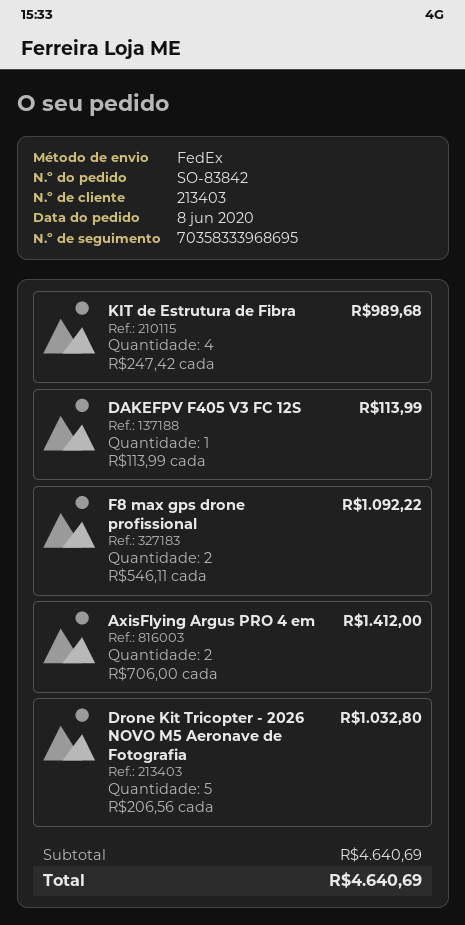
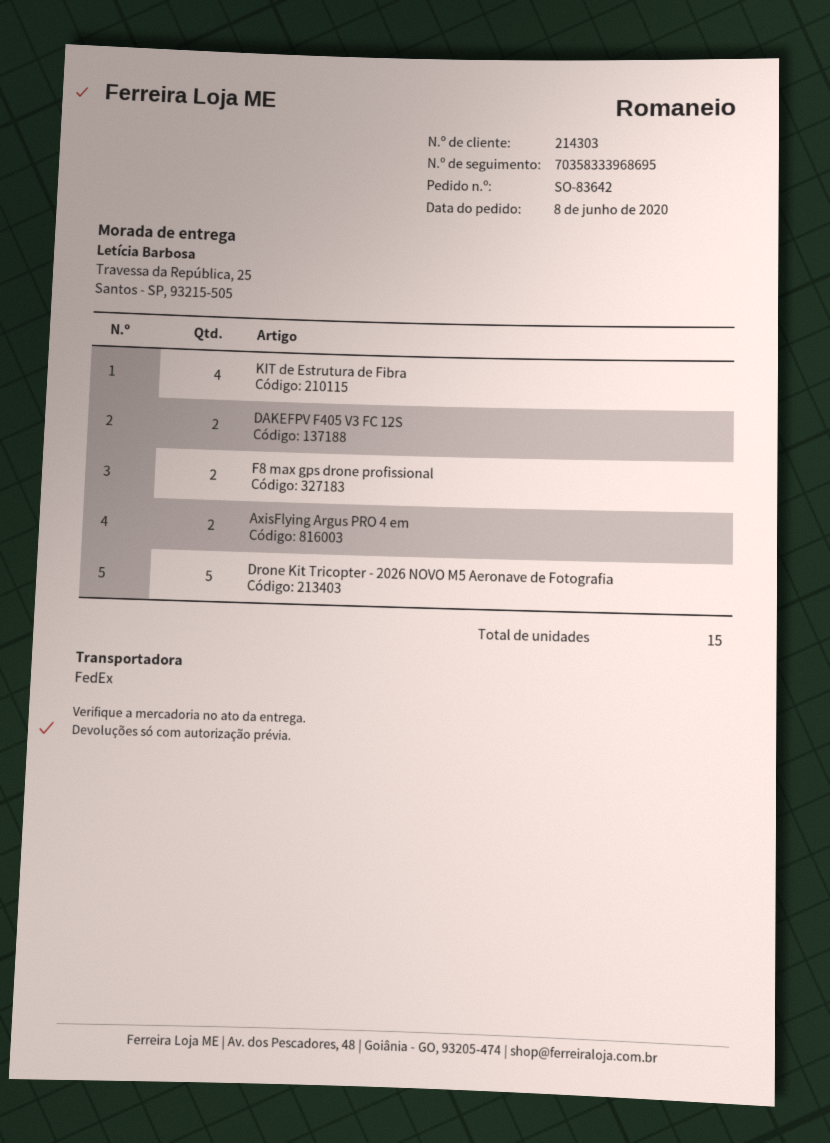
order number: SO-83842 -> SO-83642
customer number: 213403 -> 214303
DAKEFPV F405 V3 FC 12S: 1 -> 2

